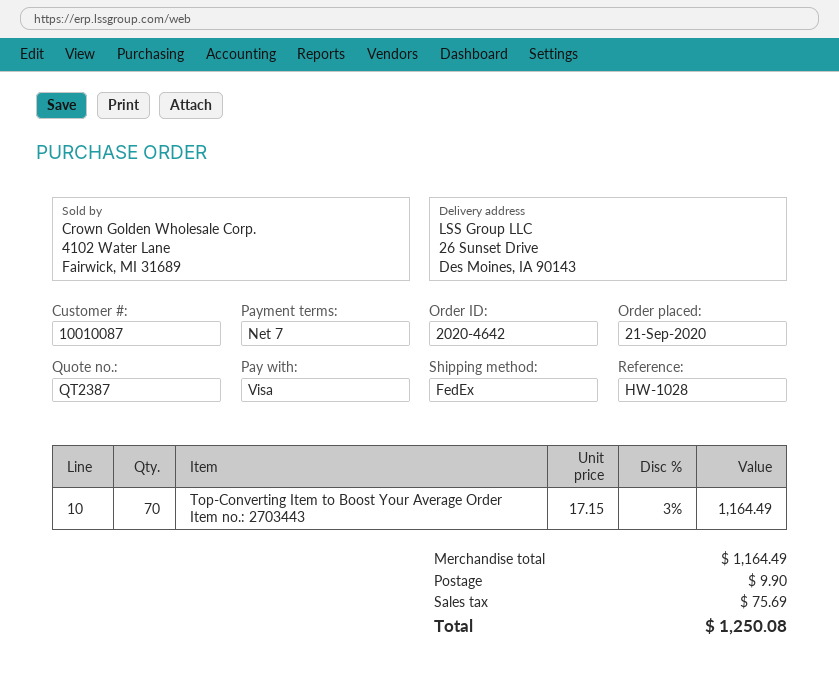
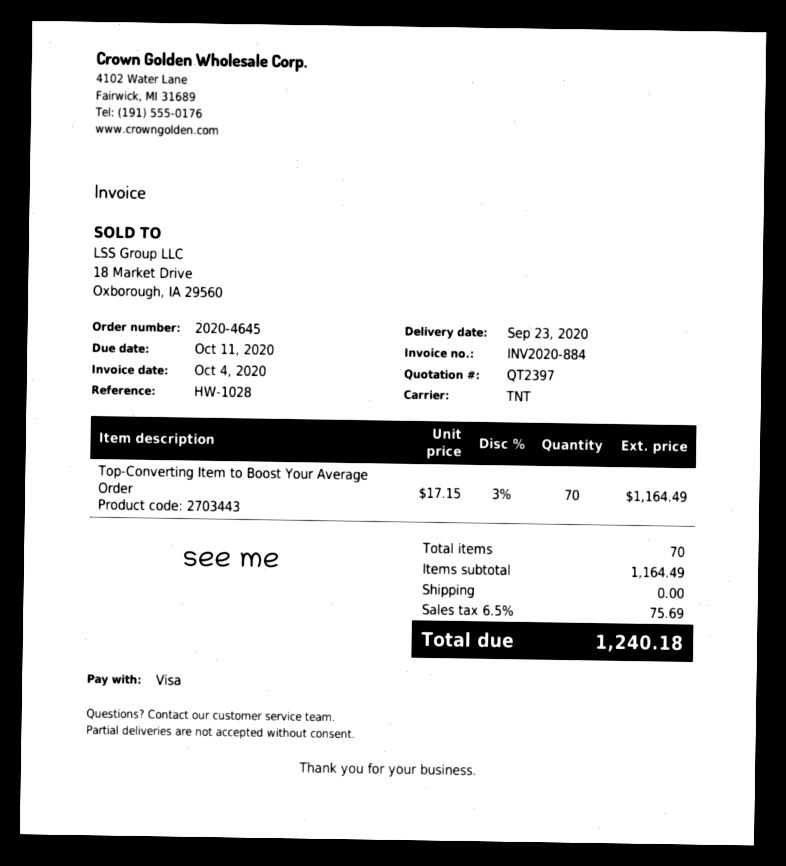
quote number: QT2387 -> QT2397
order number: 2020-4642 -> 2020-4645
shipping method: FedEx -> TNT
shipping: 9.90 -> 0.00
total: 1250.08 -> 1240.18

